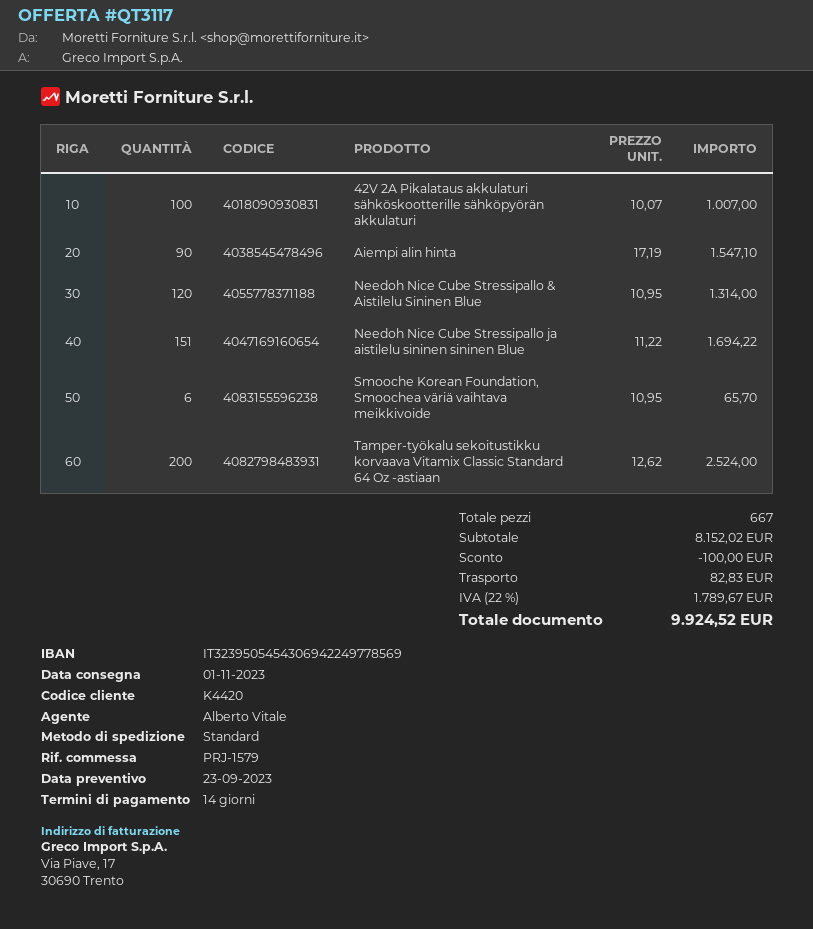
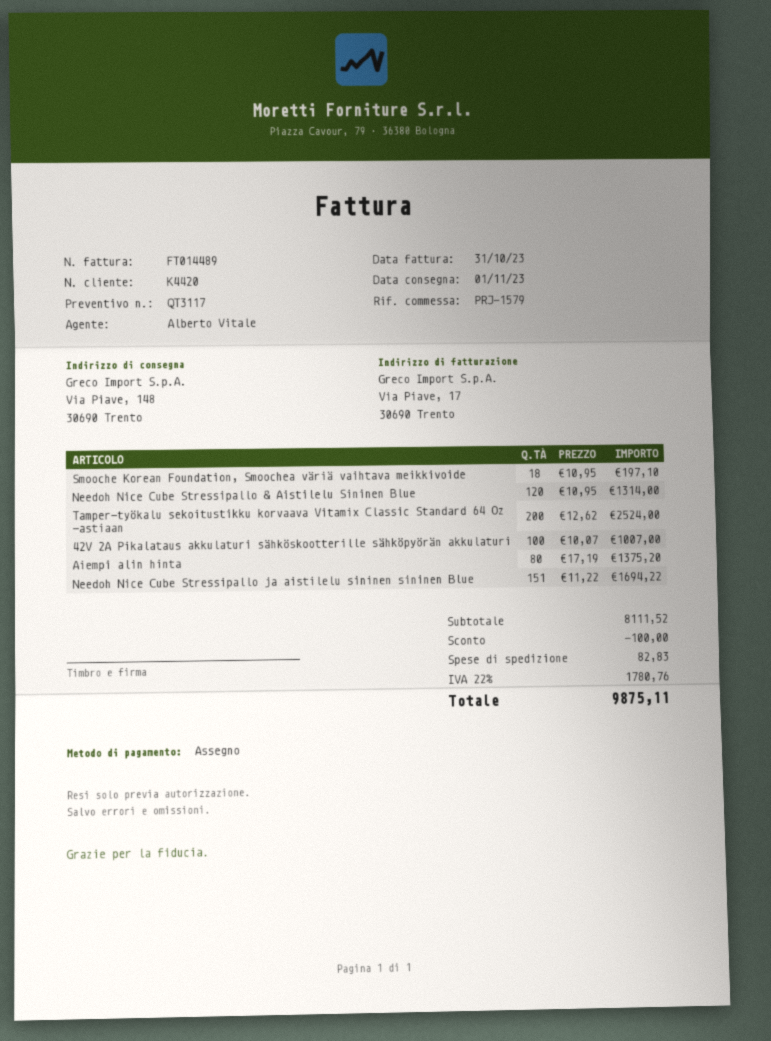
Aiempi alin hinta: 90 x 17.19 = 1547.10 -> 80 x 17.19 = 1375.20
Smooche Korean Foundation, Smoochea väriä vaihtava meikkivoide: 6 x 10.95 = 65.70 -> 18 x 10.95 = 197.10
subtotal: 8152.02 -> 8111.52
tax: 22% = 1789.67 -> 22% = 1780.76
total: 9924.52 -> 9875.11

